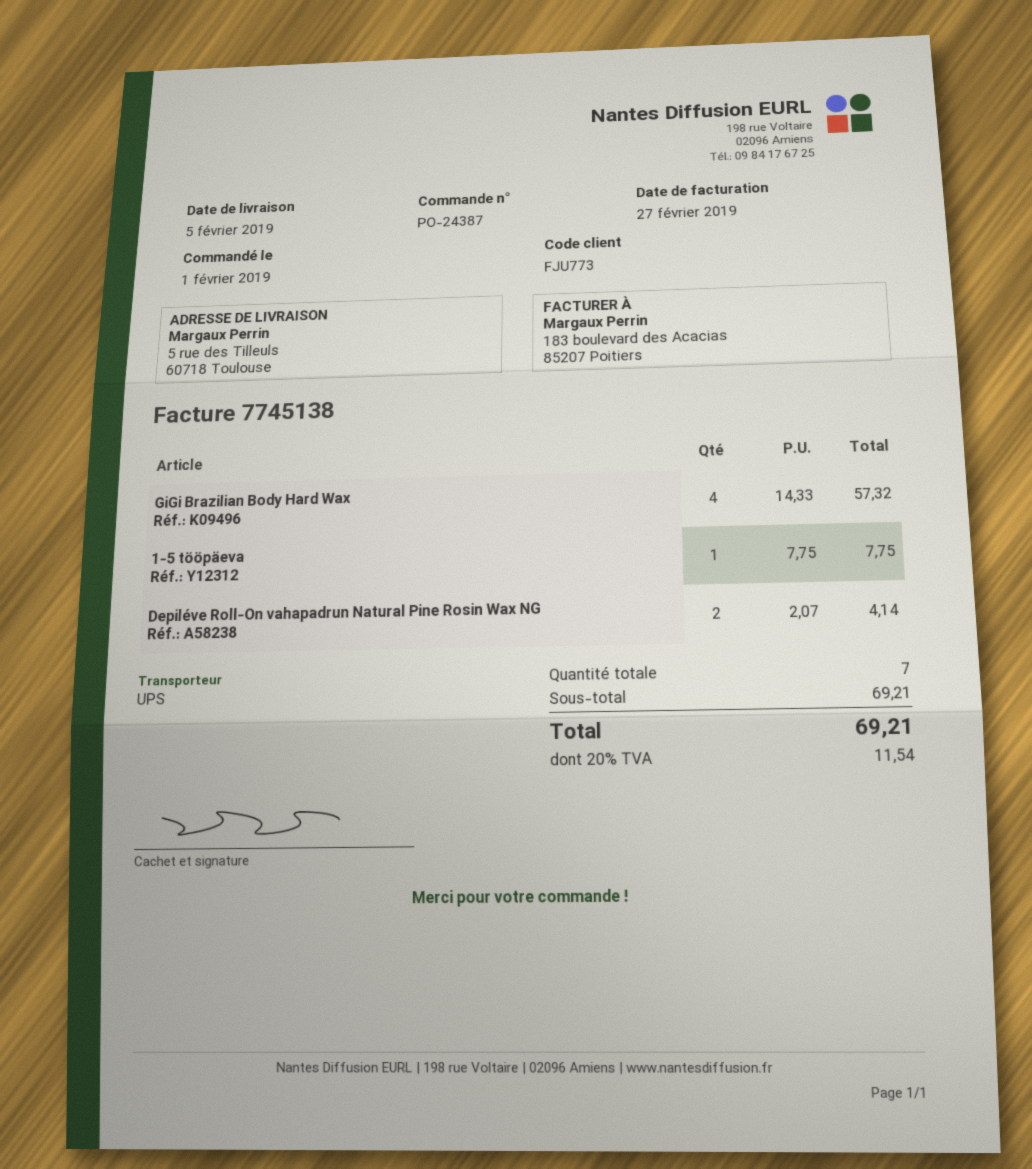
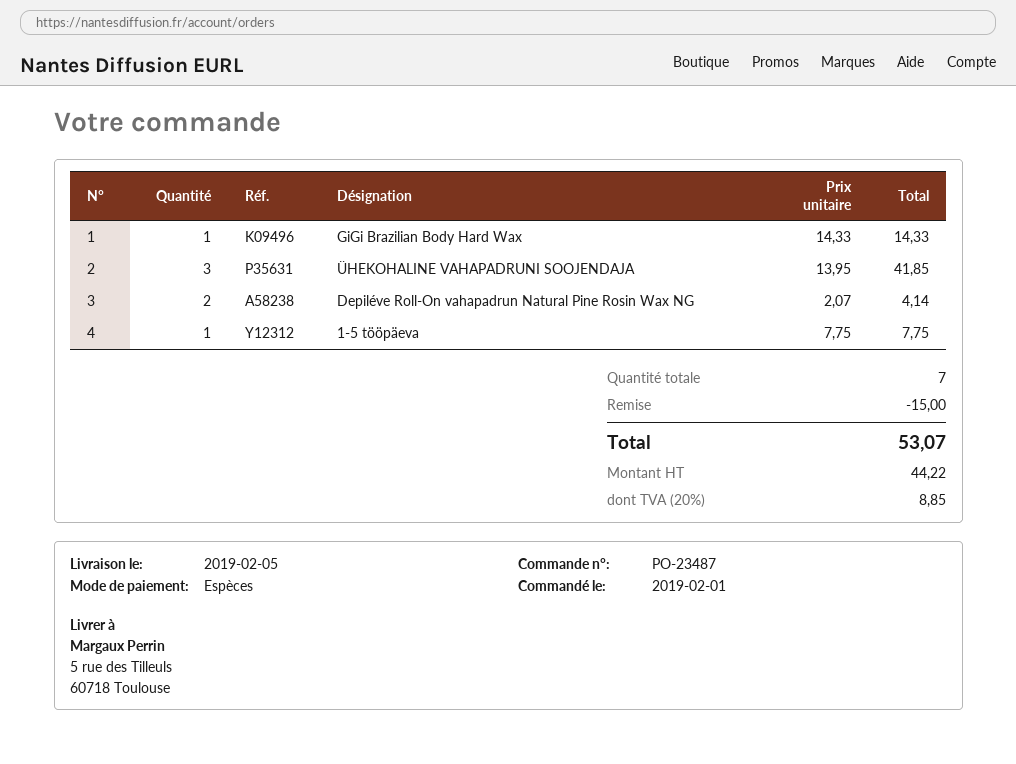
order number: PO-24387 -> PO-23487
GiGi Brazilian Body Hard Wax: 4 x 14.33 = 57.32 -> 1 x 14.33 = 14.33
ÜHEKOHALINE VAHAPADRUNI SOOJENDAJA: none -> 3 x 13.95 = 41.85
discount: none -> 15.00
tax: 20% = 11.54 -> 20% = 8.85
total: 69.21 -> 53.07

